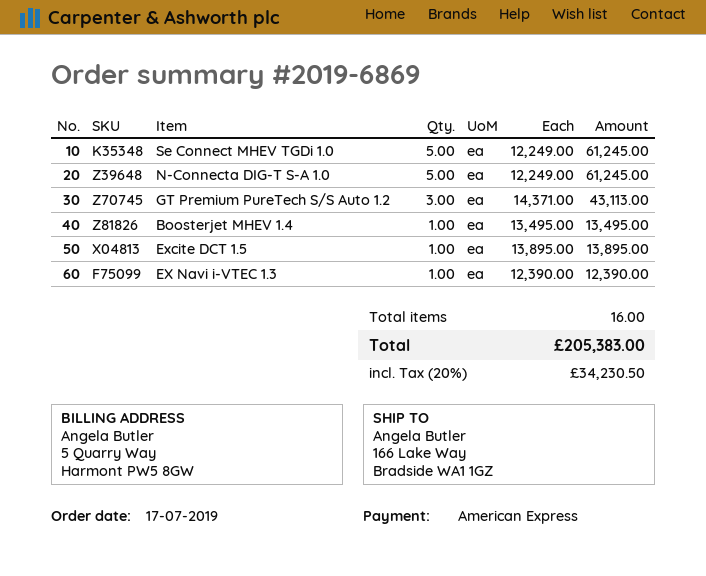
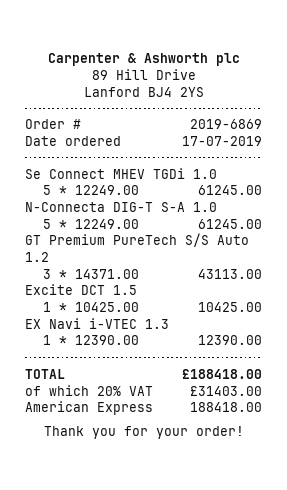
Boosterjet MHEV 1.4: 1 x 13495.00 = 13495.00 -> none
Excite DCT 1.5: 1 x 13895.00 = 13895.00 -> 1 x 10425.00 = 10425.00
tax: 20% = 34230.50 -> 20% = 31403.00
total: 205383.00 -> 188418.00

